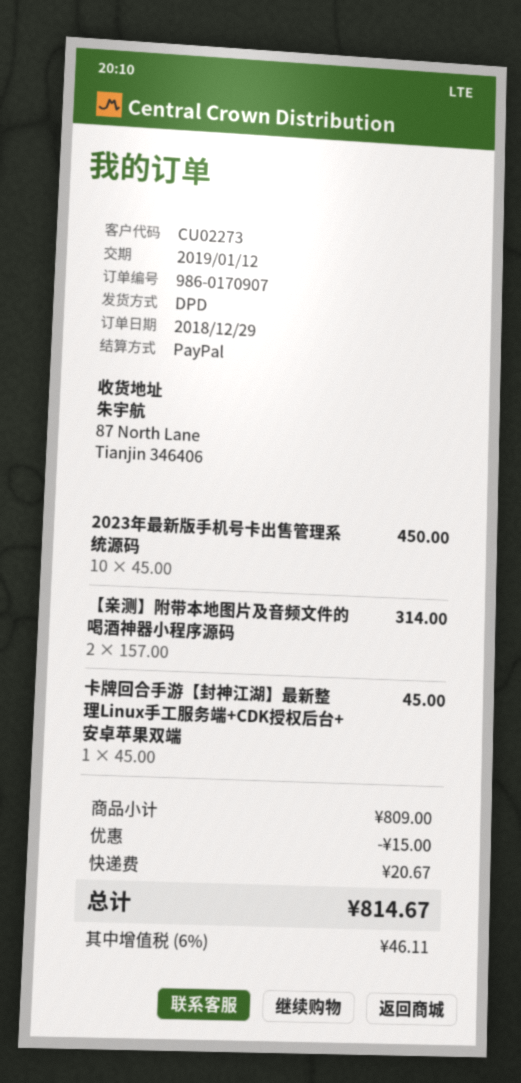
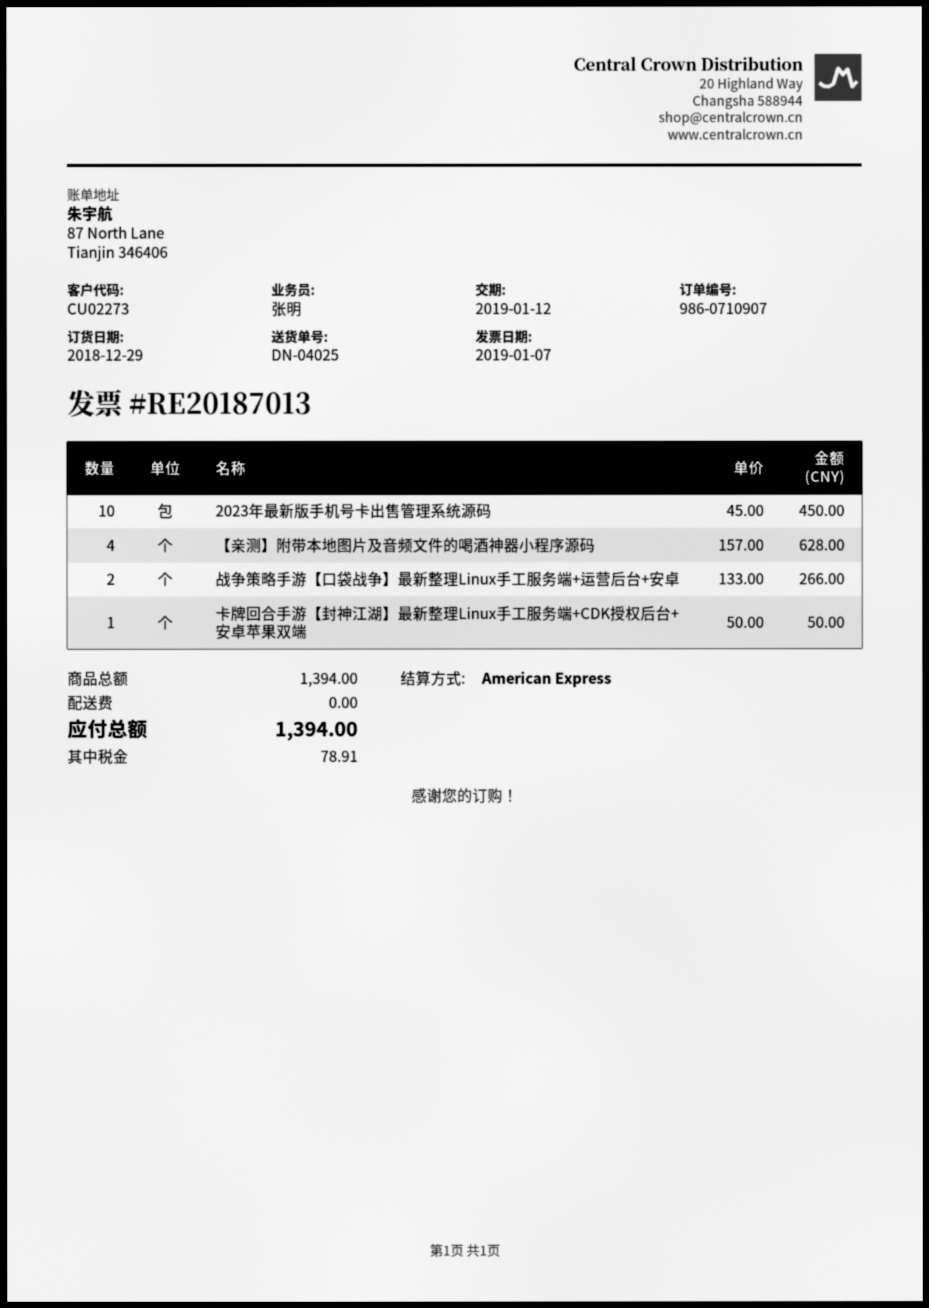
order number: 986-0170907 -> 986-0710907
payment method: PayPal -> American Express
【亲测】附带本地图片及音频文件的喝酒神器小程序源码: 2 x 157.00 = 314.00 -> 4 x 157.00 = 628.00
卡牌回合手游【封神江湖】最新整理Linux手工服务端+CDK授权后台+安卓苹果双端: 1 x 45.00 = 45.00 -> 1 x 50.00 = 50.00
战争策略手游【口袋战争】最新整理Linux手工服务端+运营后台+安卓: none -> 2 x 133.00 = 266.00
subtotal: 809.00 -> 1394.00
discount: 15.00 -> none
shipping: 20.67 -> 0.00
tax: 46.11 -> 78.91
total: 814.67 -> 1394.00

